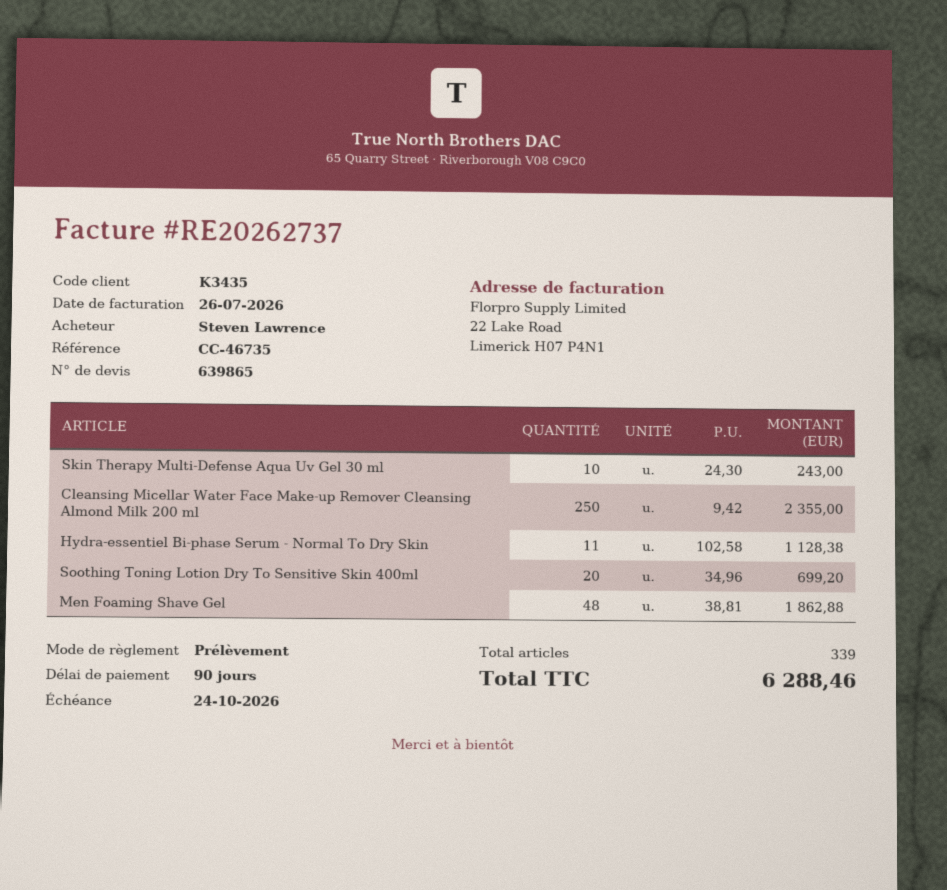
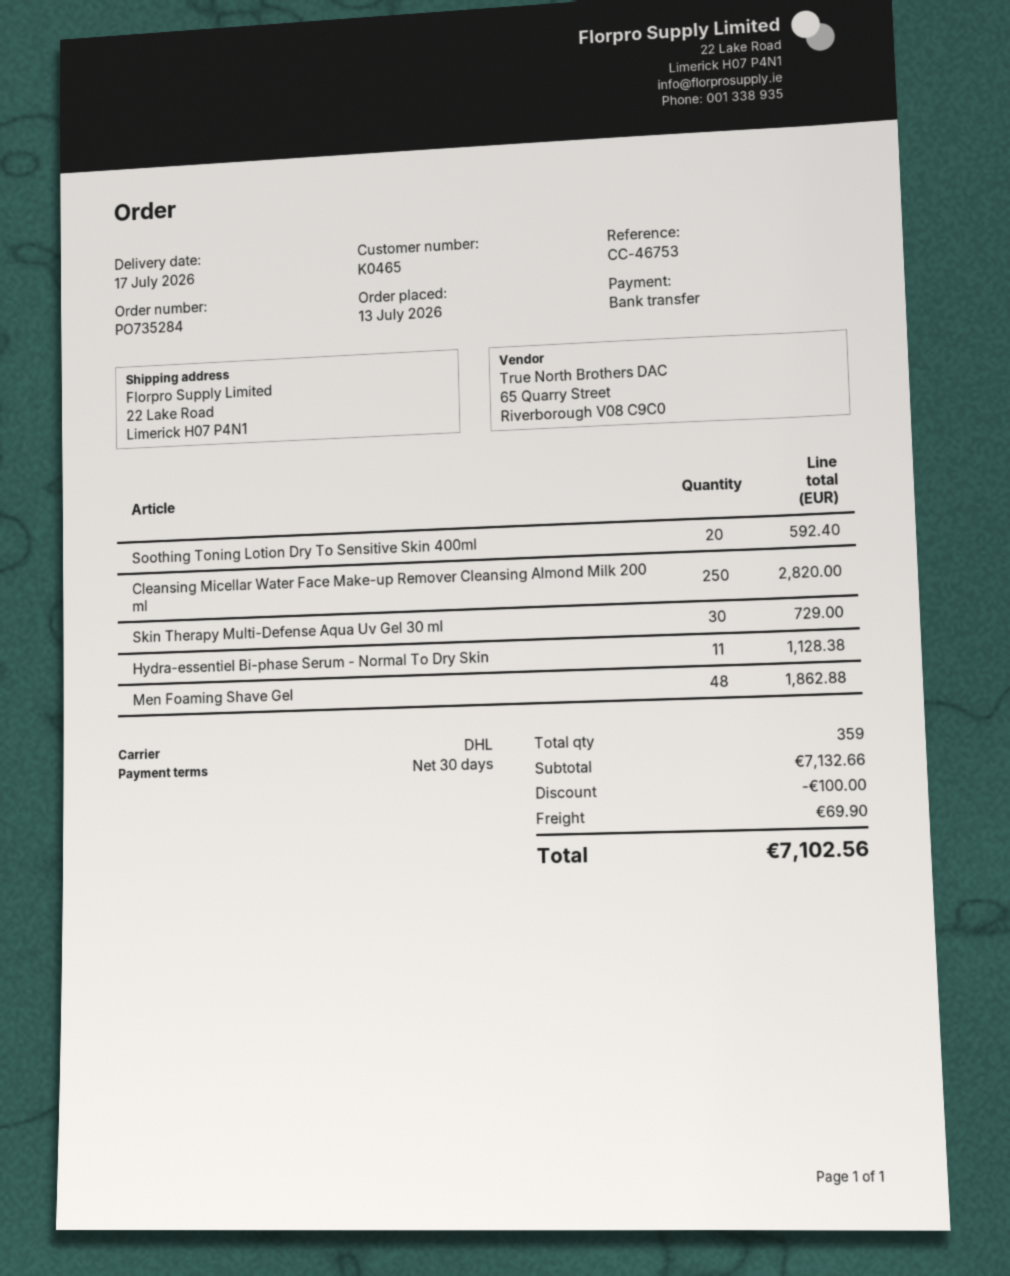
payment terms: 90 days -> 30 days
customer number: K3435 -> K0465
reference: CC-46735 -> CC-46753
payment method: direct debit -> bank transfer
Skin Therapy Multi-Defense Aqua Uv Gel 30 ml: 10 for 243.00 -> 30 for 729.00
Cleansing Micellar Water Face Make-up Remover Cleansing Almond Milk 200 ml: 250 for 2355.00 -> 250 for 2820.00
Soothing Toning Lotion Dry To Sensitive Skin 400ml: 20 for 699.20 -> 20 for 592.40
total quantity: 339 -> 359
discount: none -> 100.00
shipping: none -> 69.90
total: 6288.46 -> 7102.56

